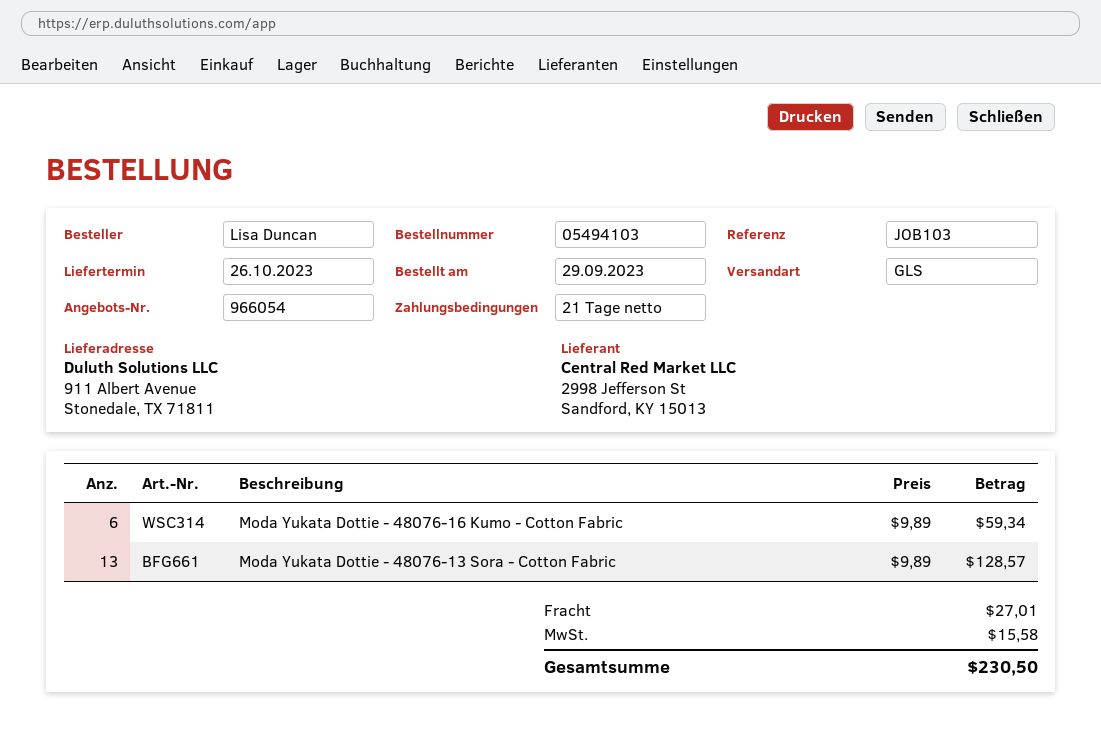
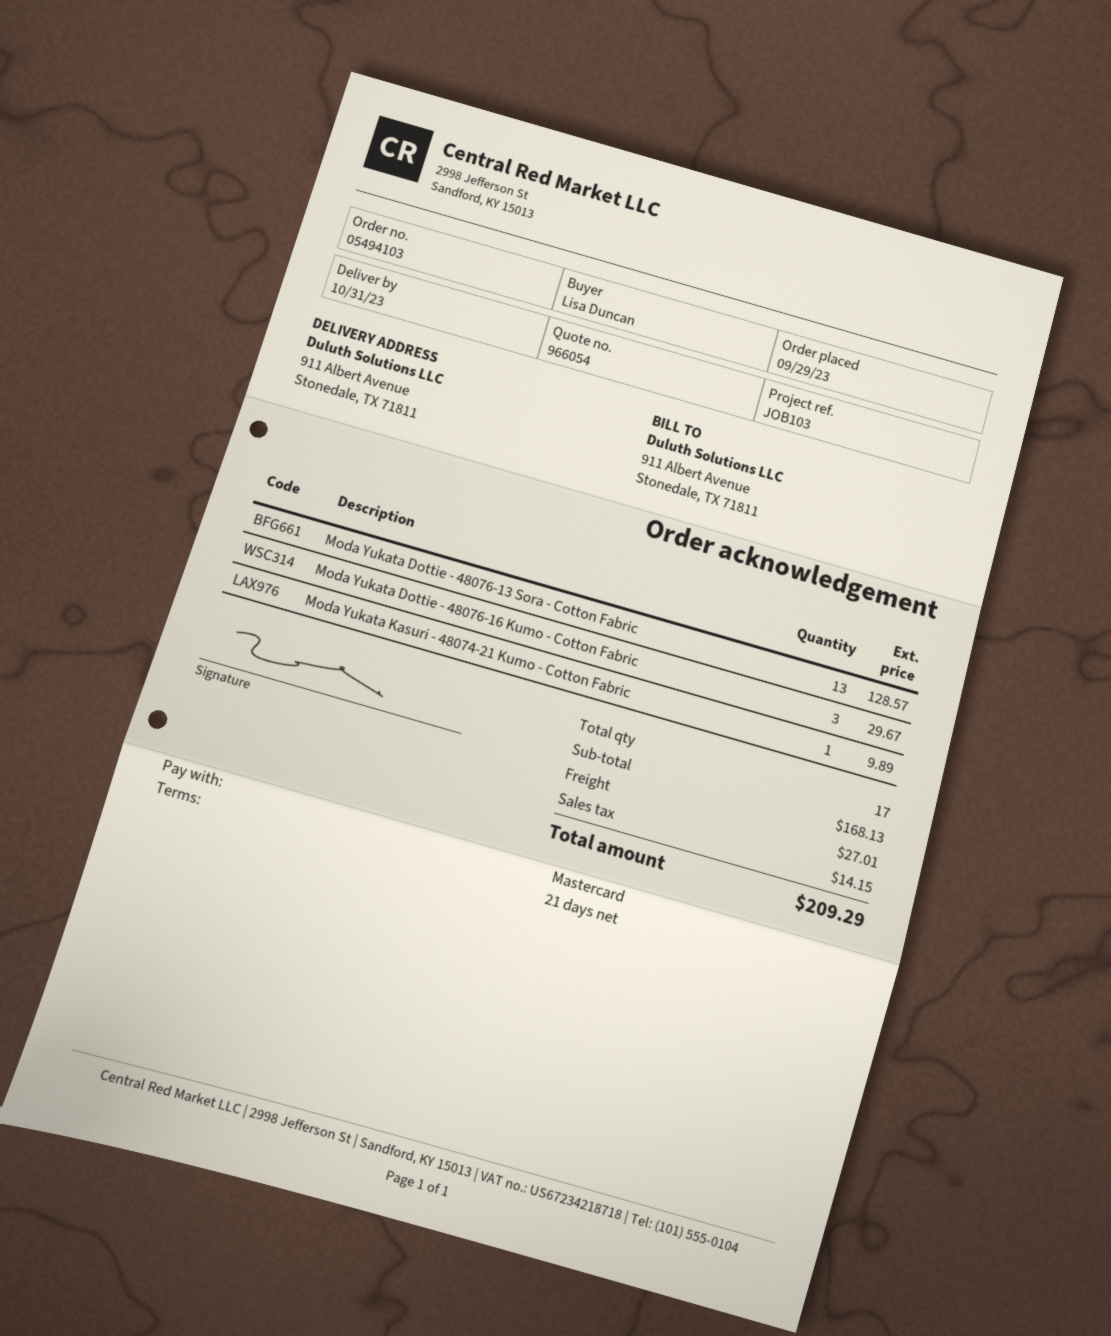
delivery date: 2023-10-26 -> 2023-10-31
Moda Yukata Dottie - 48076-16 Kumo - Cotton Fabric: 6 for 59.34 -> 3 for 29.67
Moda Yukata Kasuri - 48074-21 Kumo - Cotton Fabric: none -> 1 for 9.89
tax: 15.58 -> 14.15
total: 230.50 -> 209.29

